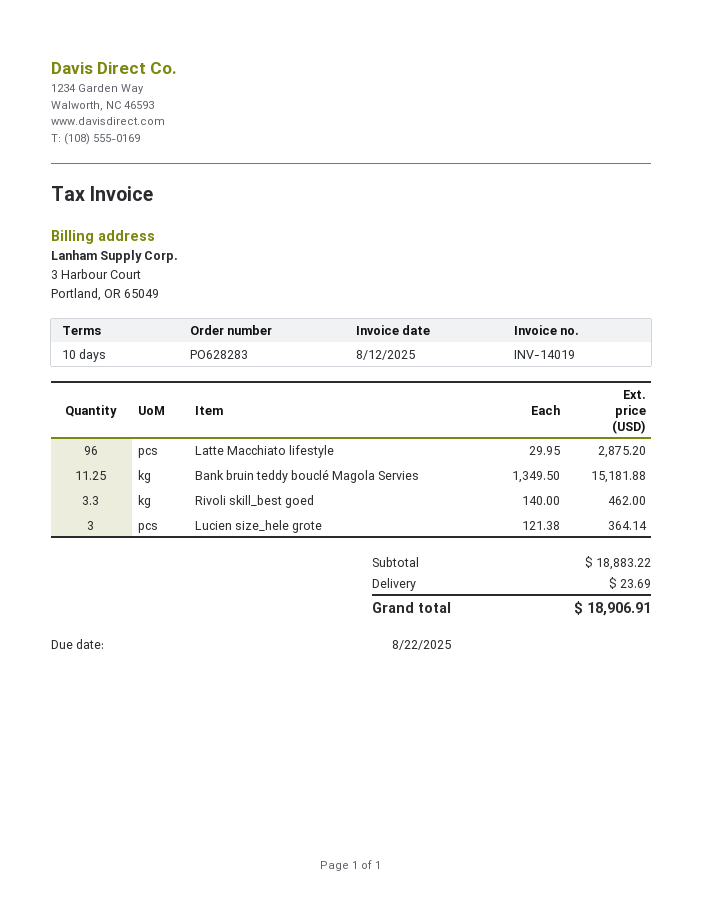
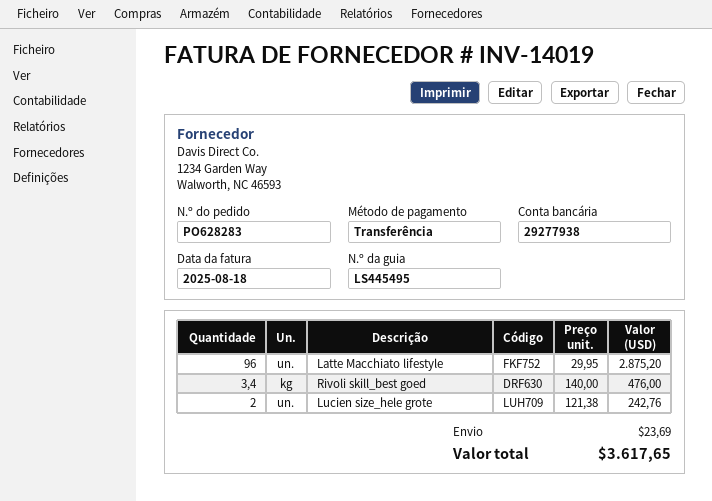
invoice date: 2025-08-12 -> 2025-08-18
Bank bruin teddy bouclé Magola Servies: 11.25 x 1349.50 = 15181.88 -> none
Rivoli skill_best goed: 3.3 x 140.00 = 462.00 -> 3.4 x 140.00 = 476.00
Lucien size_hele grote: 3 x 121.38 = 364.14 -> 2 x 121.38 = 242.76
total: 18906.91 -> 3617.65

